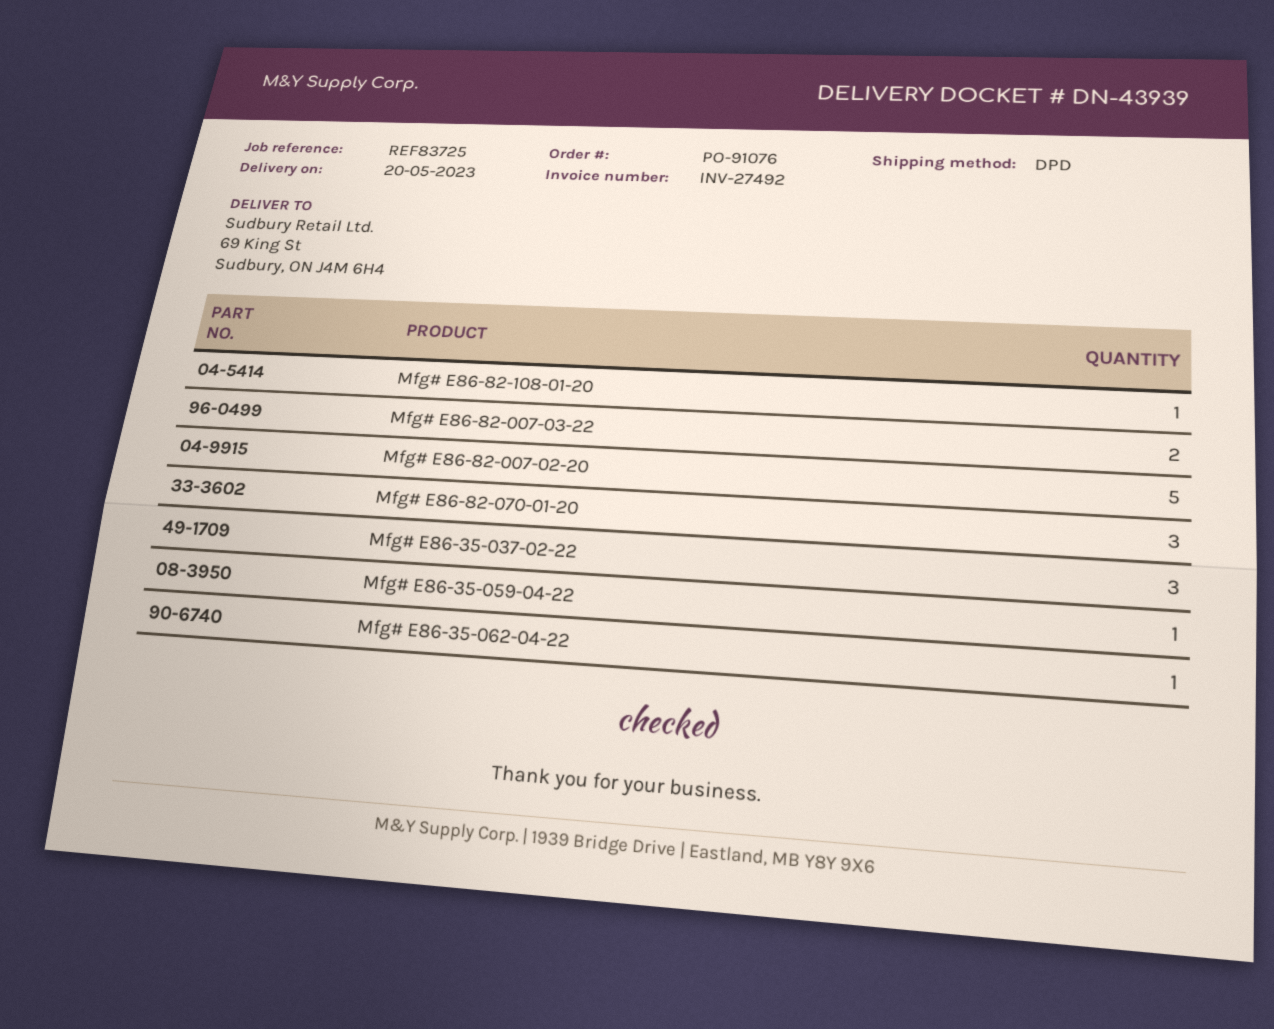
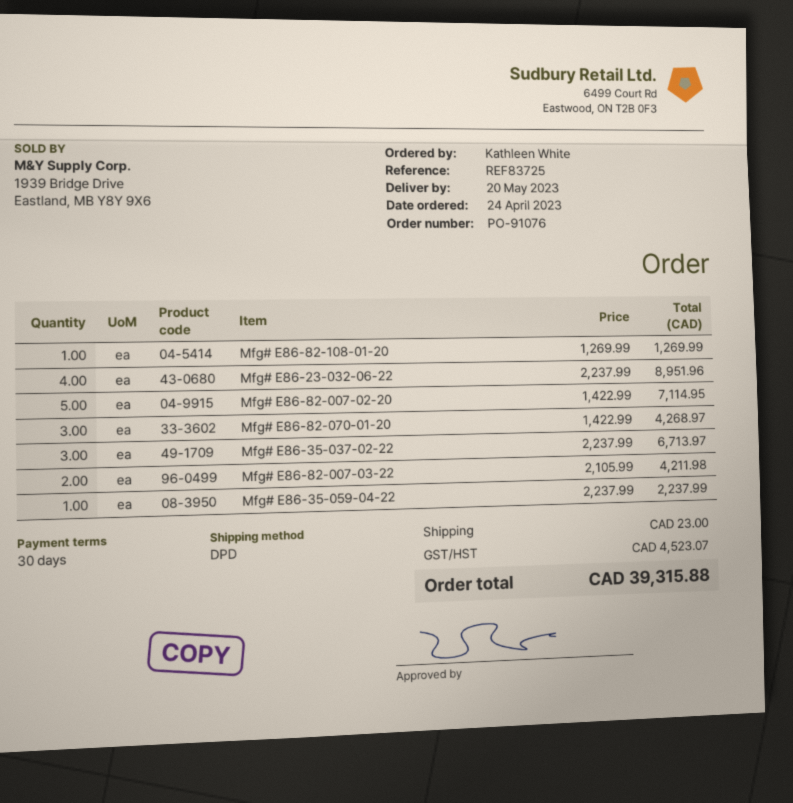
Mfg# E86-35-062-04-22: 1 -> none
Mfg# E86-23-032-06-22: none -> 4

